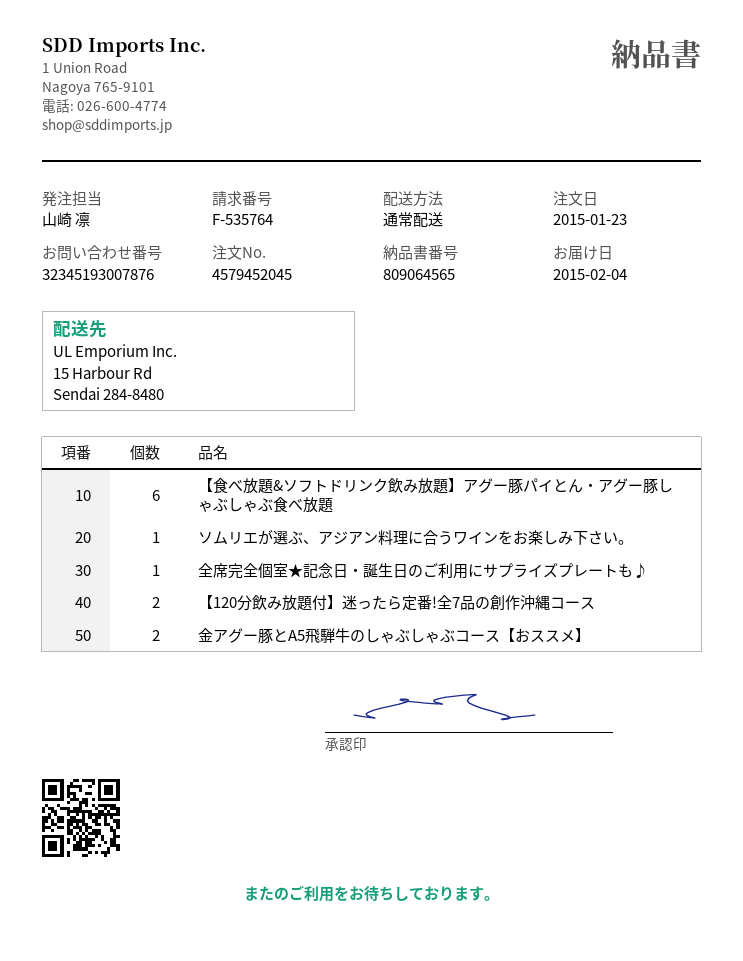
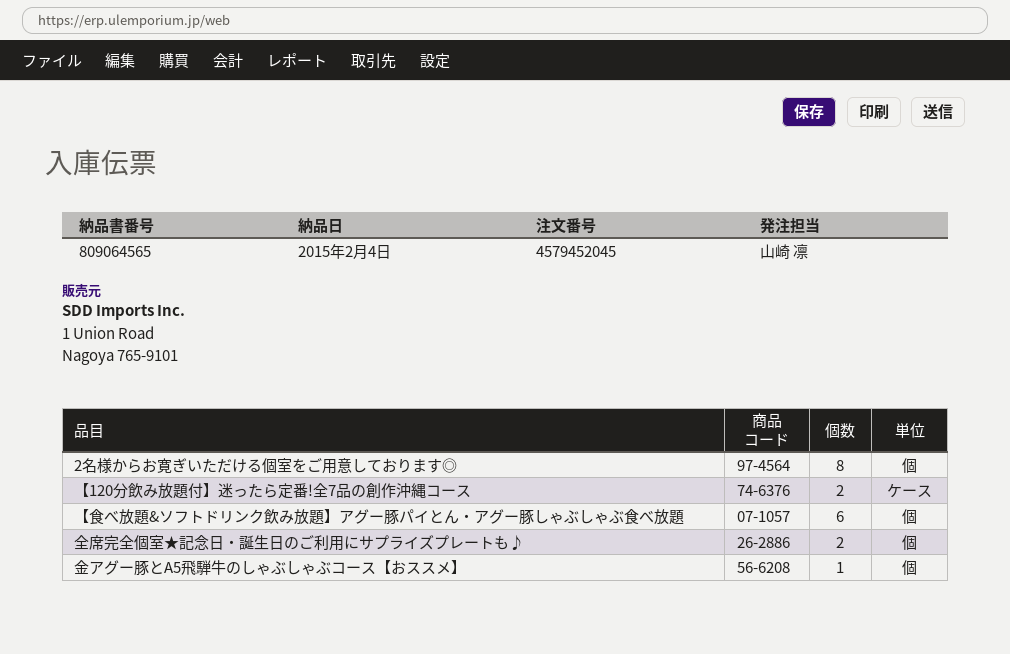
ソムリエが選ぶ、アジアン料理に合うワインをお楽しみ下さい。: 1 -> none
全席完全個室★記念日・誕生日のご利用にサプライズプレートも♪: 1 -> 2
金アグー豚とA5飛騨牛のしゃぶしゃぶコース【おススメ】: 2 -> 1
2名様からお寛ぎいただける個室をご用意しております◎: none -> 8

